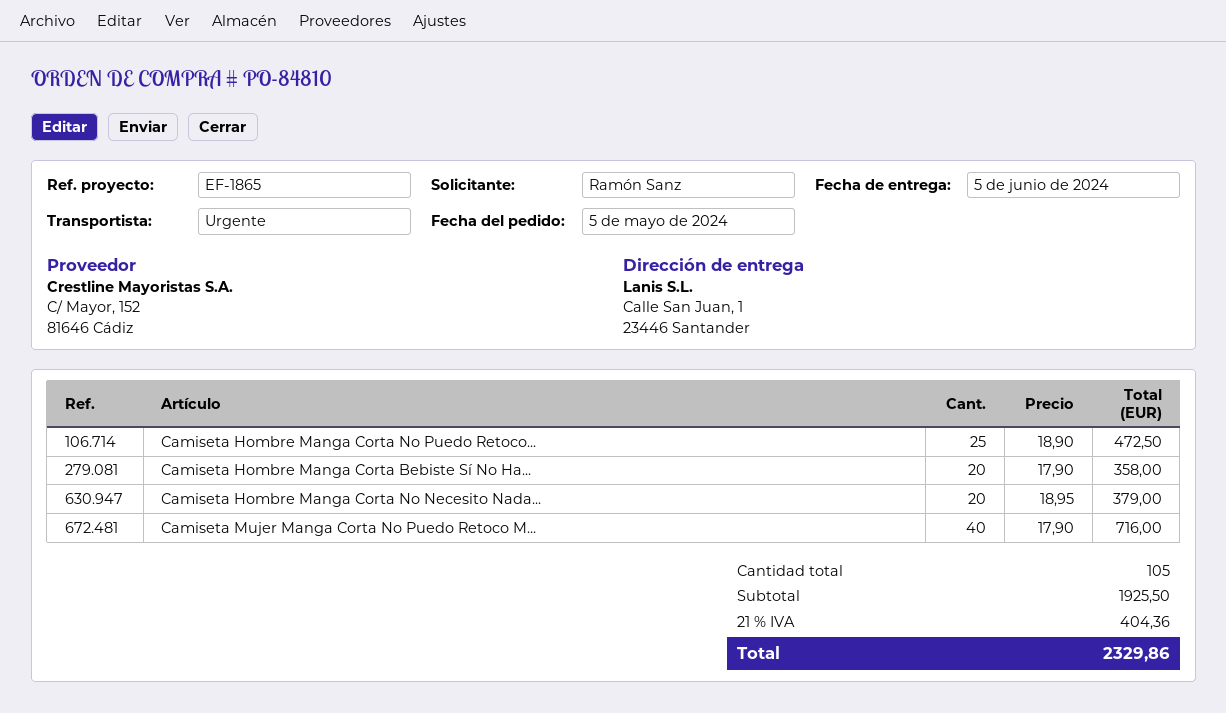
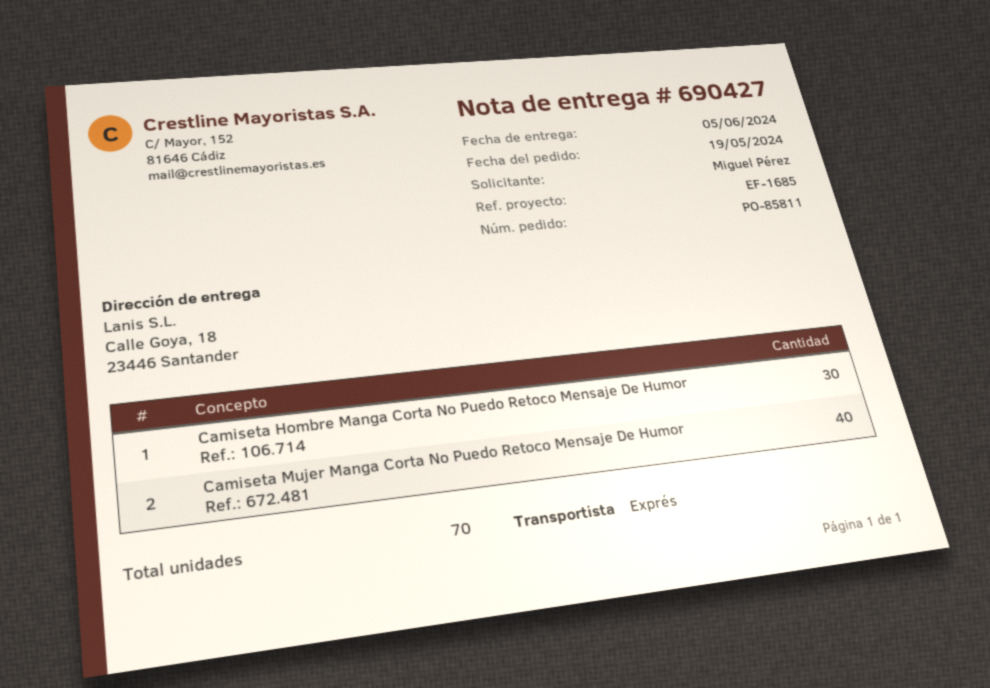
order number: PO-84810 -> PO-85811
order date: 2024-05-05 -> 2024-05-19
reference: EF-1865 -> EF-1685
ordered by: Ramón Sanz -> Miguel Pérez
ship to: Calle San Juan, 1, 23446 Santander -> Calle Goya, 18, 23446 Santander
Camiseta Hombre Manga Corta No Puedo Retoco...: 25 -> 30
Camiseta Hombre Manga Corta Bebiste Sí No Ha...: 20 -> none
Camiseta Hombre Manga Corta No Necesito Nada...: 20 -> none
total quantity: 105 -> 70

